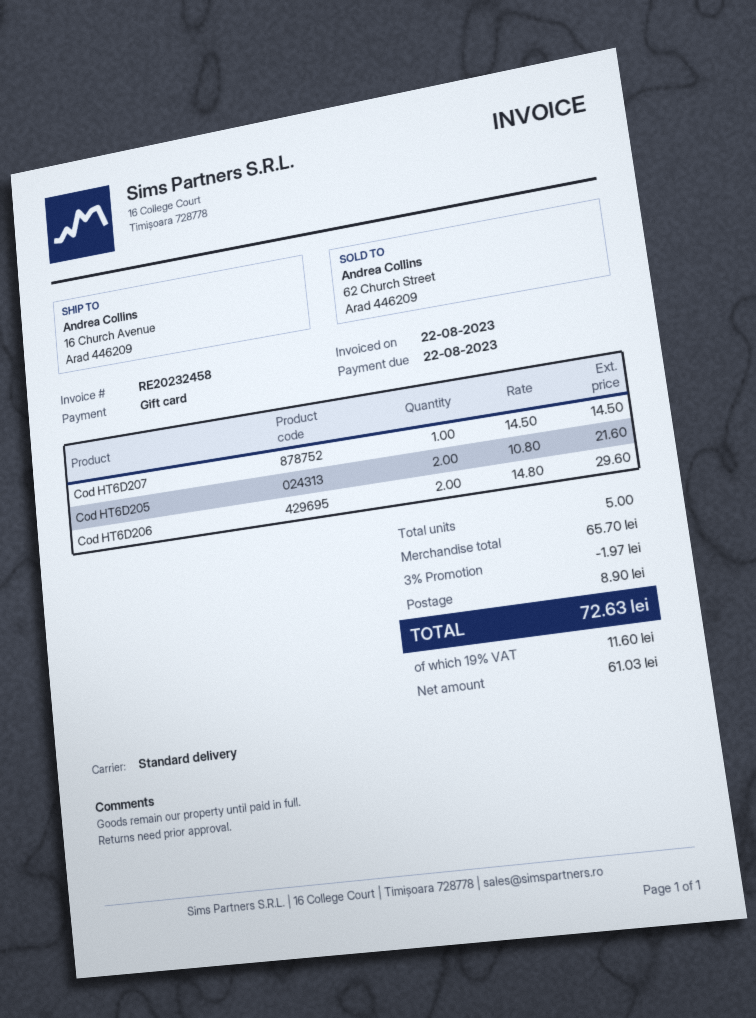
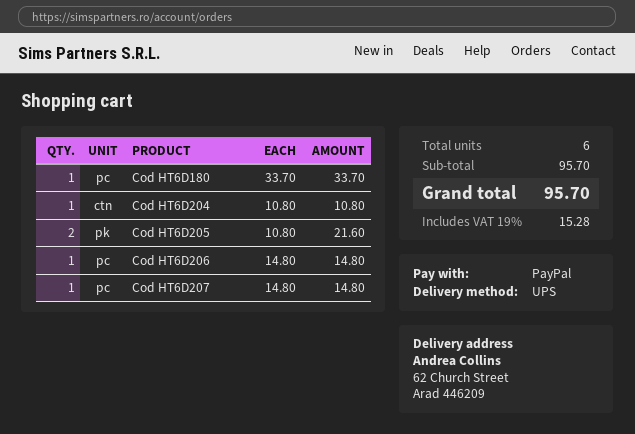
payment method: gift card -> PayPal
shipping method: standard -> UPS
ship to: 16 Church Avenue, Arad 446209 -> 62 Church Street, Arad 446209
Cod HT6D207: 1 x 14.50 = 14.50 -> 1 x 14.80 = 14.80
Cod HT6D206: 2 x 14.80 = 29.60 -> 1 x 14.80 = 14.80
Cod HT6D180: none -> 1 x 33.70 = 33.70
Cod HT6D204: none -> 1 x 10.80 = 10.80
total quantity: 5 -> 6
subtotal: 65.70 -> 95.70
discount: 3% = 1.97 -> none
shipping: 8.90 -> none
tax: 19% = 11.60 -> 19% = 15.28
total: 72.63 -> 95.70

